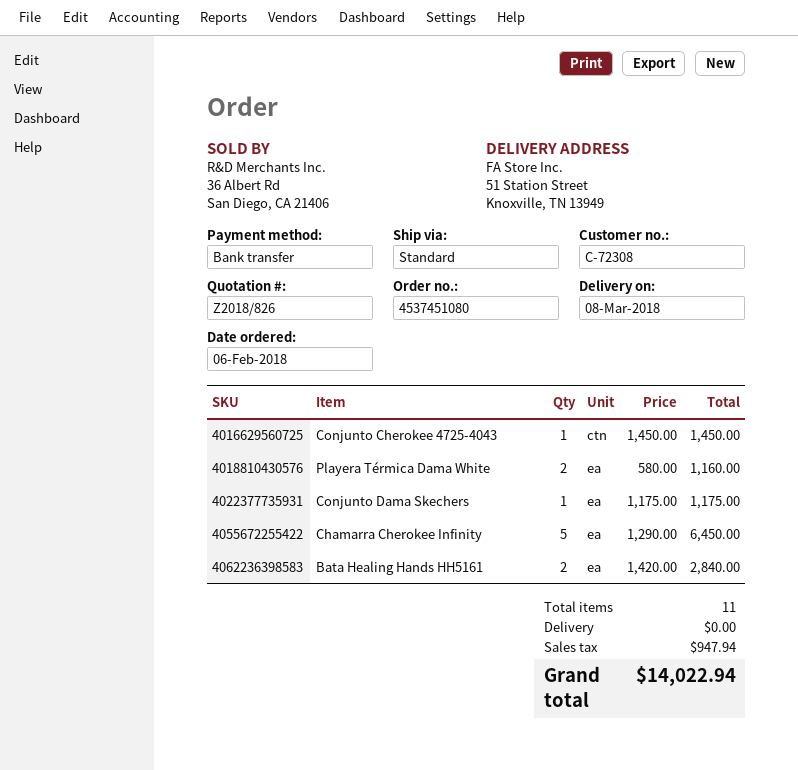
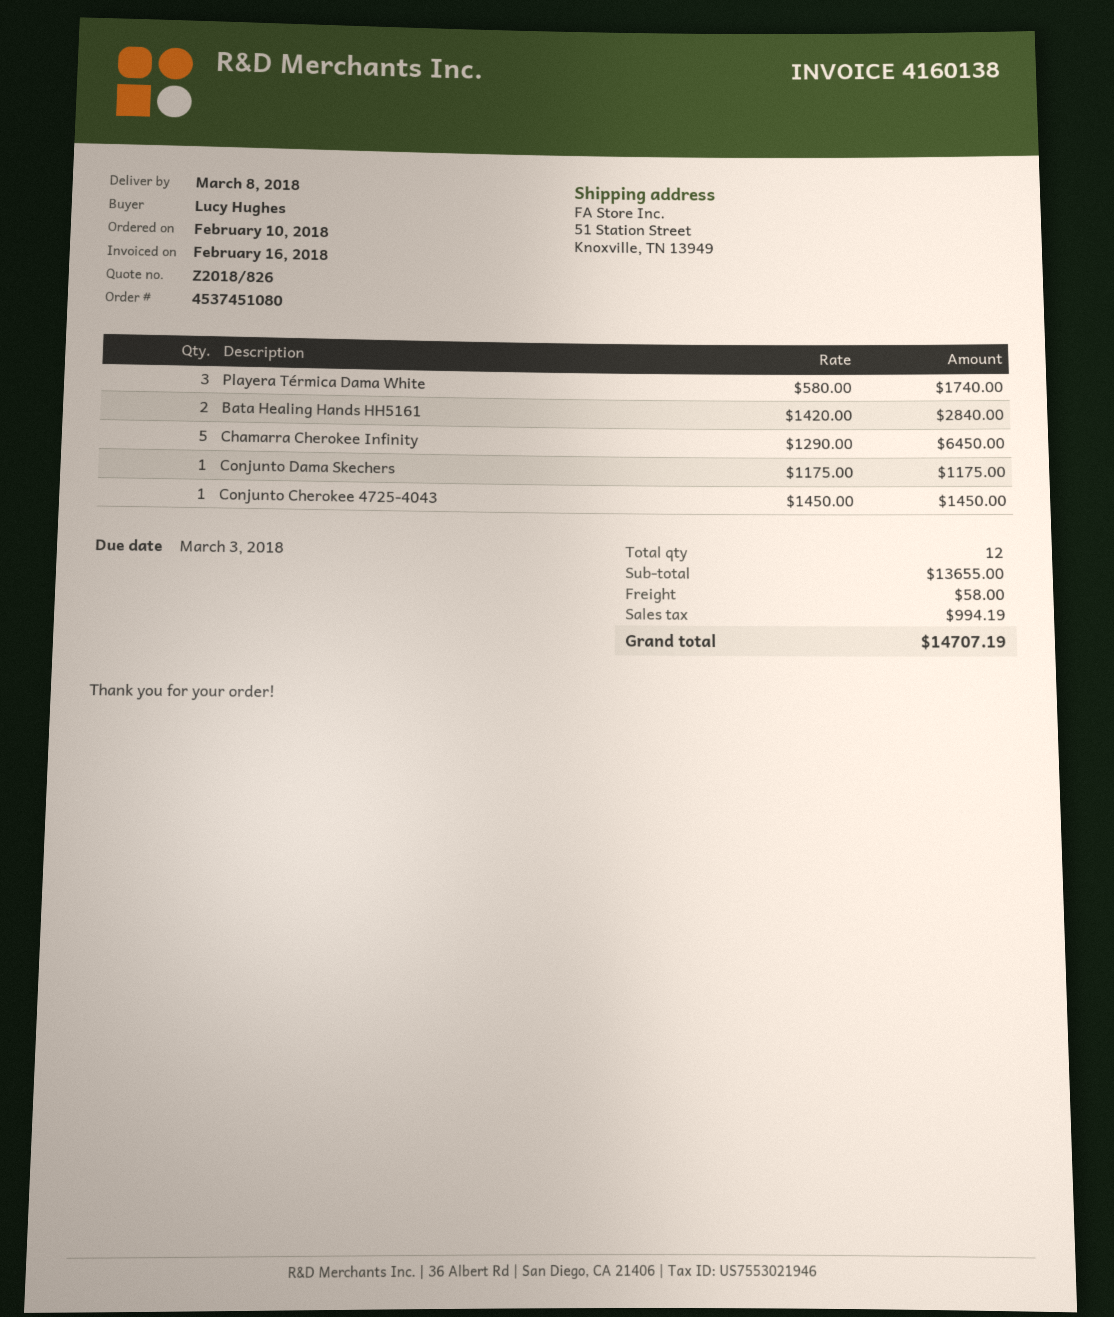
order date: 2018-02-06 -> 2018-02-10
Playera Térmica Dama White: 2 x 580.00 = 1160.00 -> 3 x 580.00 = 1740.00
total quantity: 11 -> 12
shipping: 0.00 -> 58.00
tax: 947.94 -> 994.19
total: 14022.94 -> 14707.19

